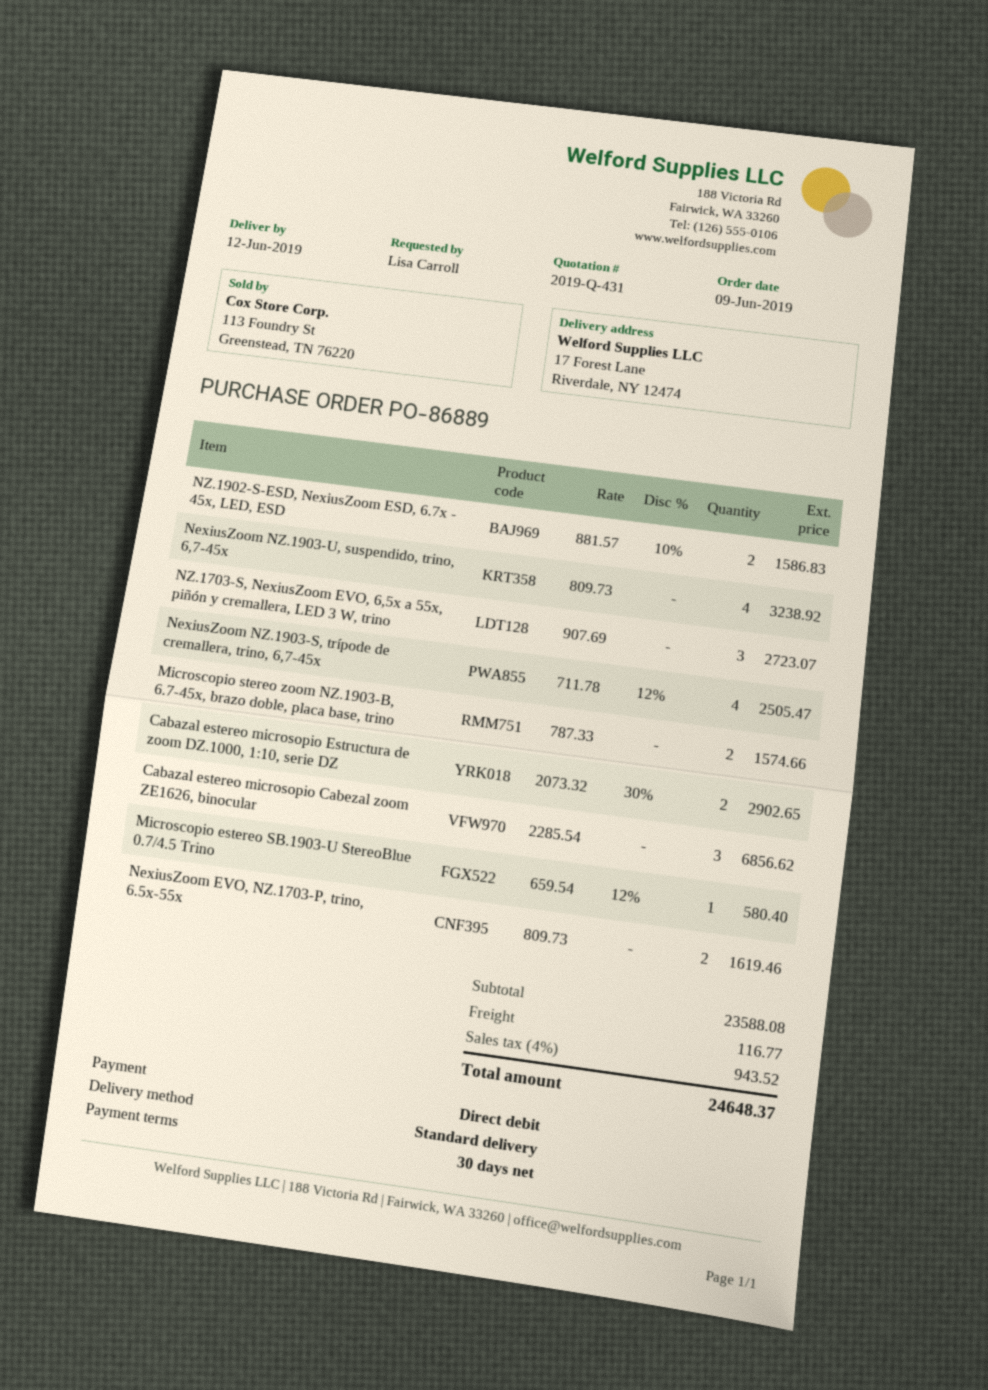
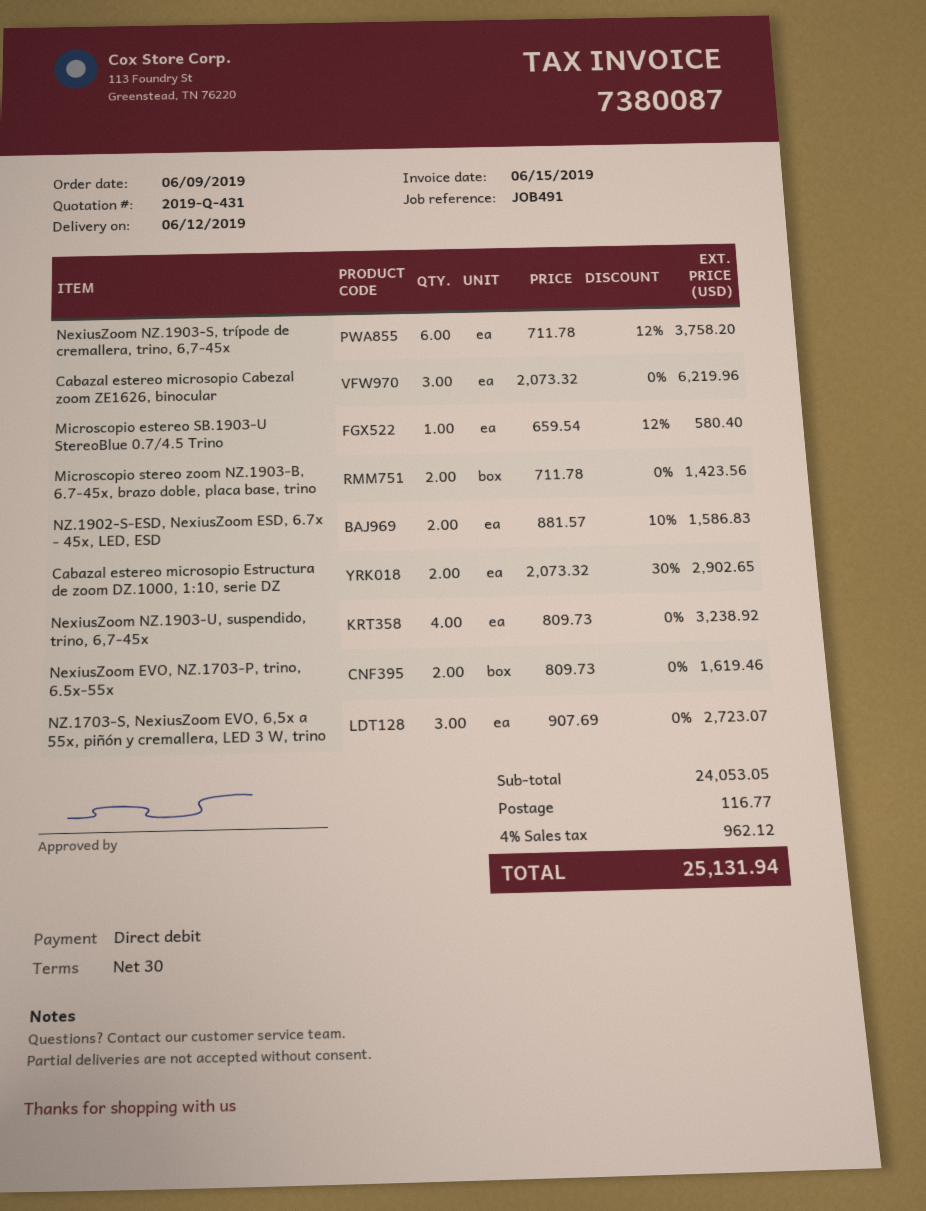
NexiusZoom NZ.1903-S, trípode de cremallera, trino, 6,7-45x: 4 x 711.78 - 12% = 2505.47 -> 6 x 711.78 - 12% = 3758.20
Microscopio stereo zoom NZ.1903-B, 6.7-45x, brazo doble, placa base, trino: 2 x 787.33 = 1574.66 -> 2 x 711.78 = 1423.56
Cabazal estereo microsopio Cabezal zoom ZE1626, binocular: 3 x 2285.54 = 6856.62 -> 3 x 2073.32 = 6219.96
subtotal: 23588.08 -> 24053.05
tax: 4% = 943.52 -> 4% = 962.12
total: 24648.37 -> 25131.94

